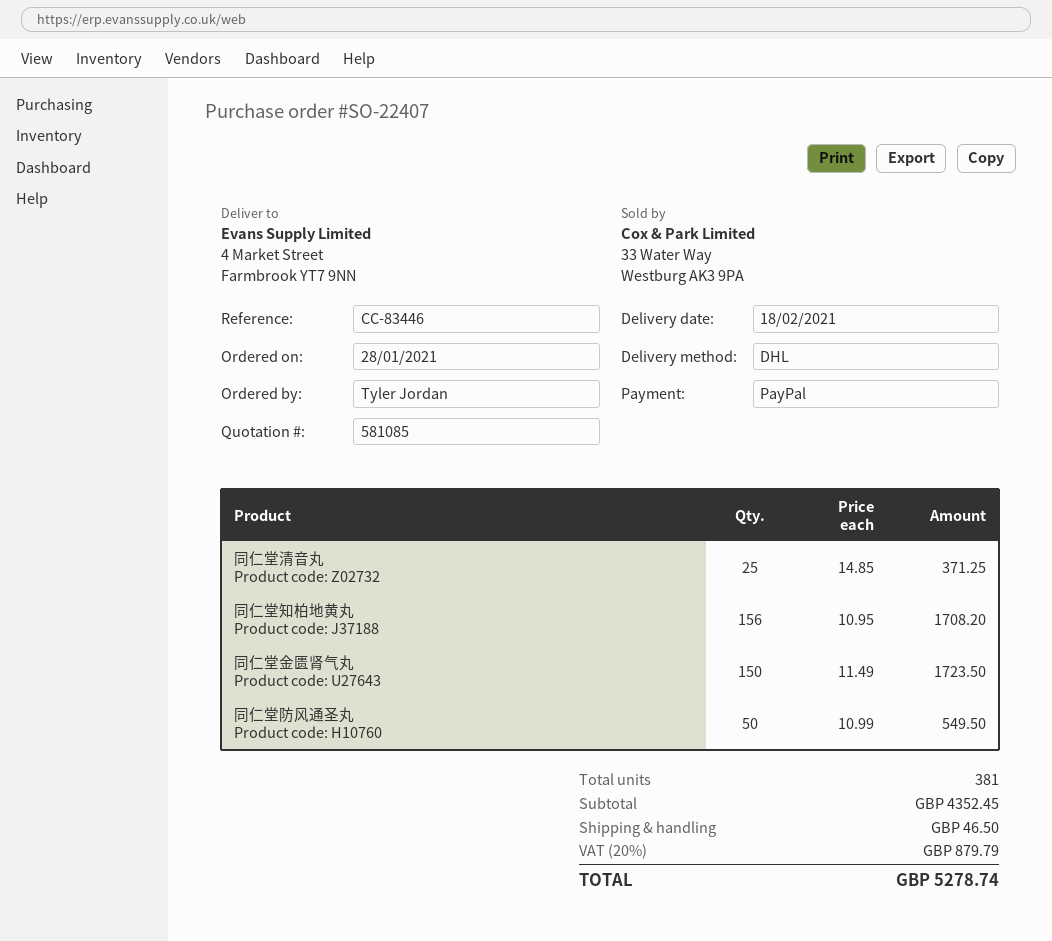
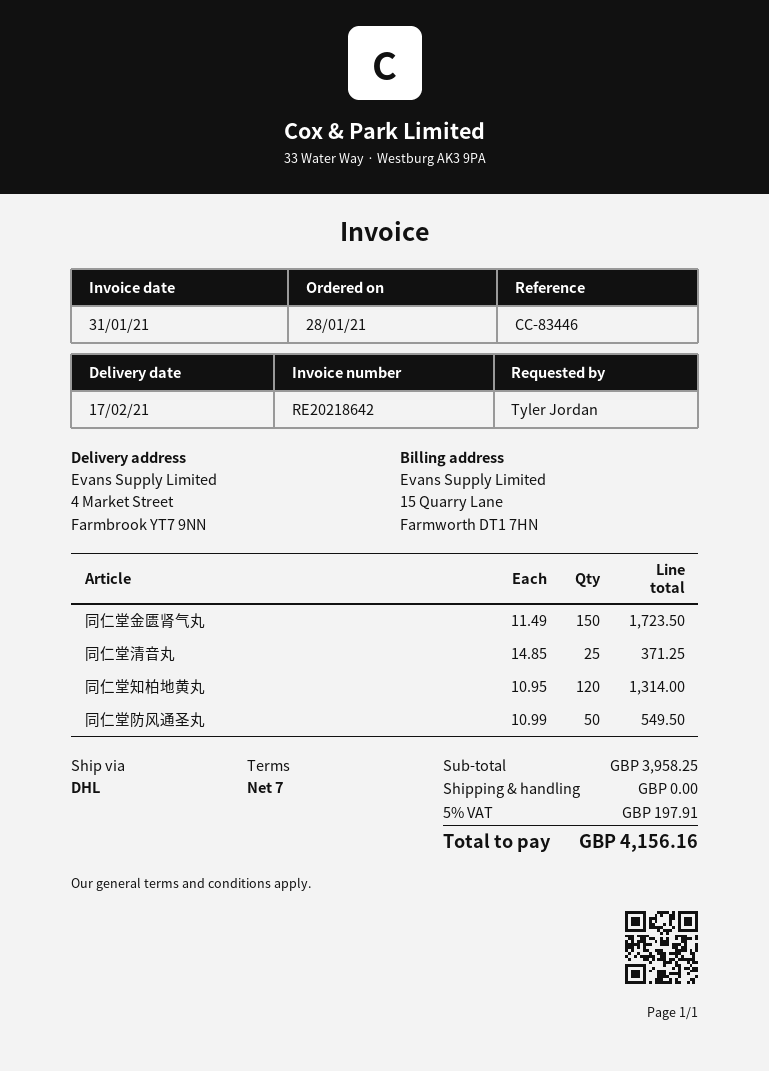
delivery date: 2021-02-18 -> 2021-02-17
同仁堂知柏地黄丸: 156 x 10.95 = 1708.20 -> 120 x 10.95 = 1314.00
subtotal: 4352.45 -> 3958.25
shipping: 46.50 -> 0.00
tax: 20% = 879.79 -> 5% = 197.91
total: 5278.74 -> 4156.16

